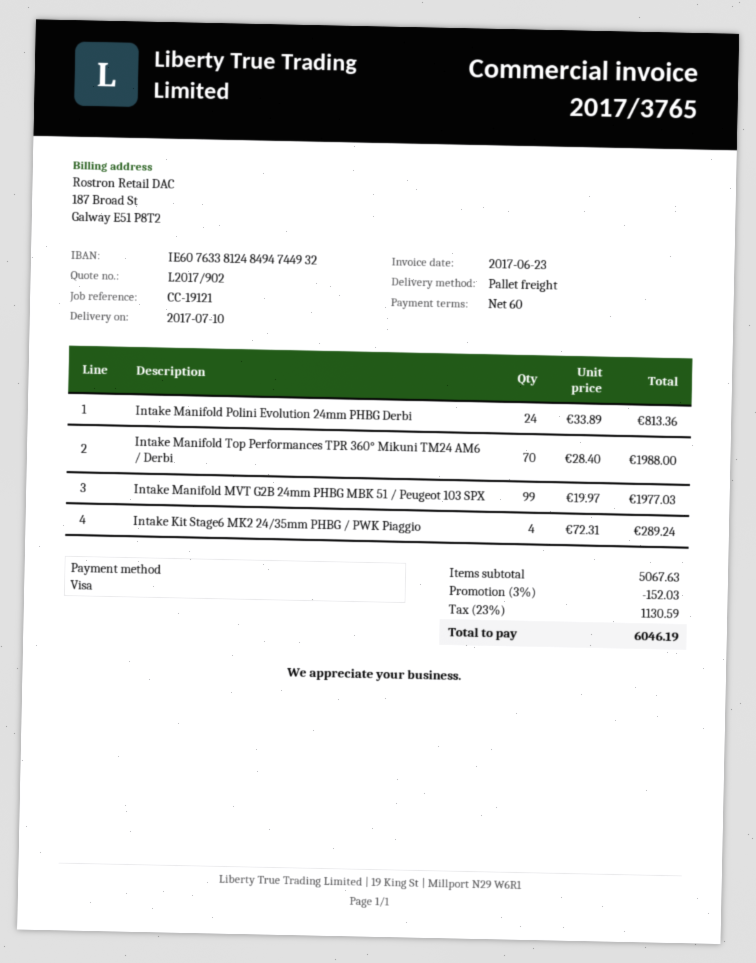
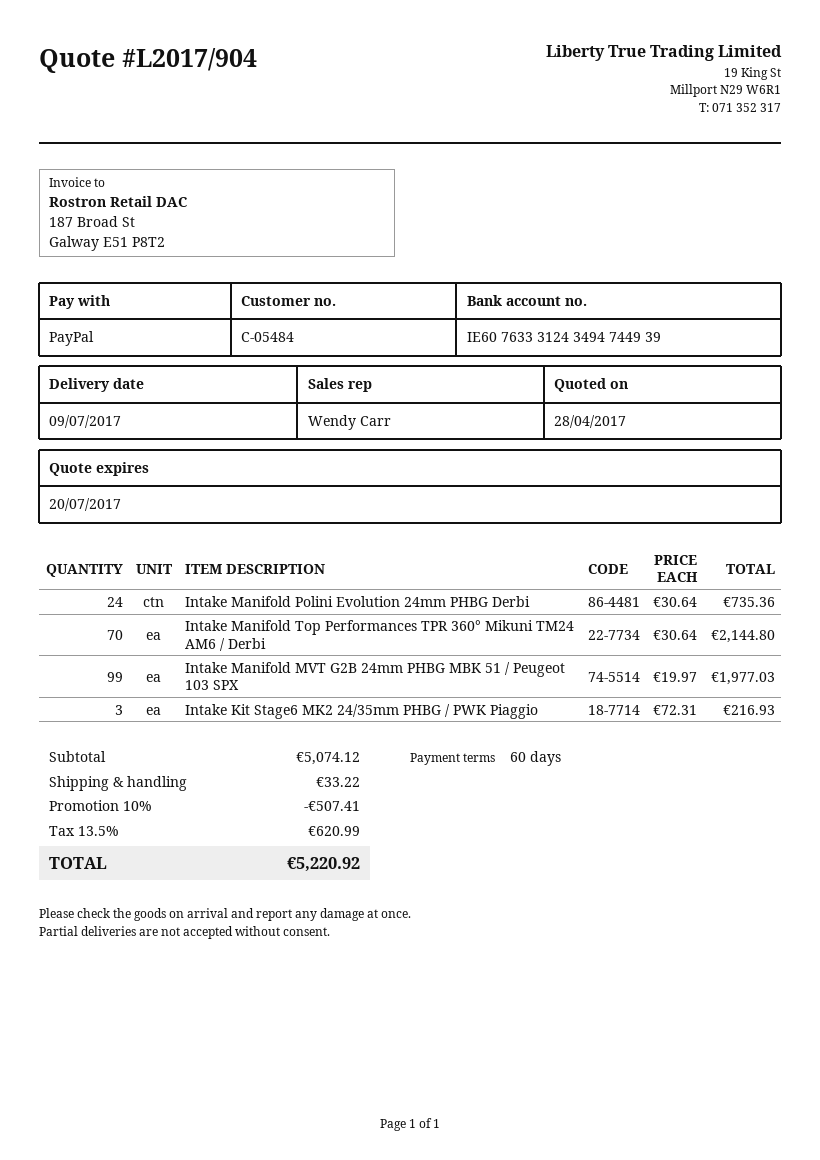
quote number: L2017/902 -> L2017/904
delivery date: 2017-07-10 -> 2017-07-09
payment method: Visa -> PayPal
bank account: IE60763381248494744932 -> IE60763331243494744939
Intake Manifold Polini Evolution 24mm PHBG Derbi: 24 x 33.89 = 813.36 -> 24 x 30.64 = 735.36
Intake Manifold Top Performances TPR 360° Mikuni TM24 AM6 / Derbi: 70 x 28.40 = 1988.00 -> 70 x 30.64 = 2144.80
Intake Kit Stage6 MK2 24/35mm PHBG / PWK Piaggio: 4 x 72.31 = 289.24 -> 3 x 72.31 = 216.93
subtotal: 5067.63 -> 5074.12
discount: 3% = 152.03 -> 10% = 507.41
shipping: none -> 33.22
tax: 23% = 1130.59 -> 13.5% = 620.99
total: 6046.19 -> 5220.92

